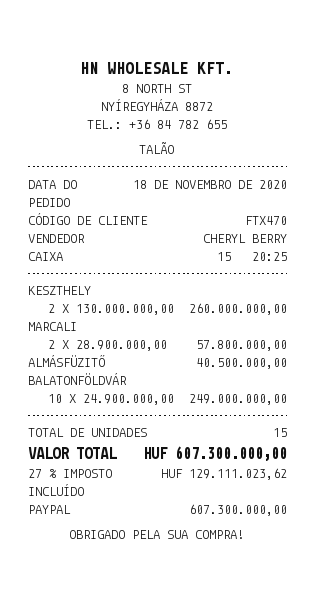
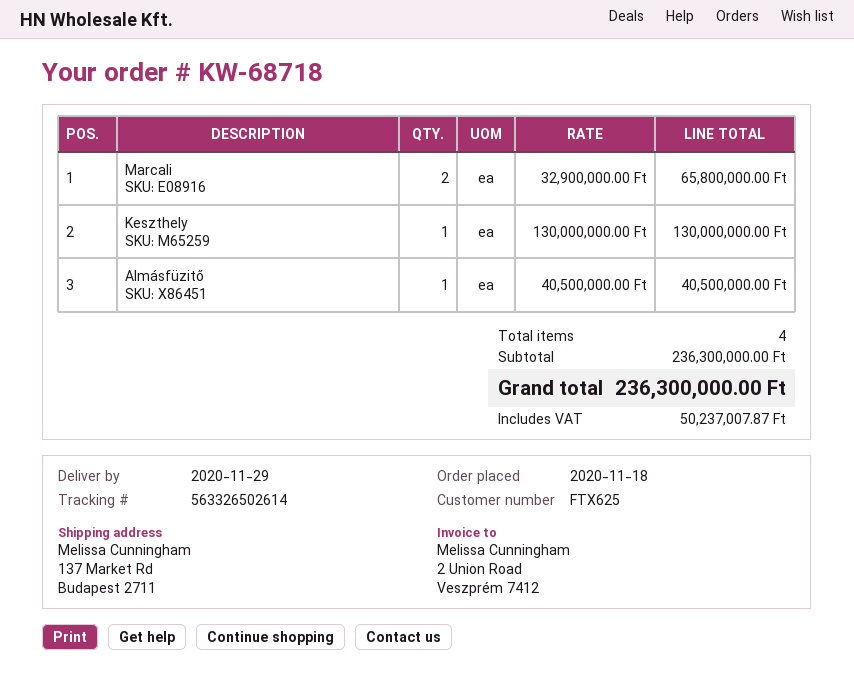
customer number: FTX470 -> FTX625
KESZTHELY: 2 x 130000000.00 = 260000000.00 -> 1 x 130000000.00 = 130000000.00
MARCALI: 2 x 28900000.00 = 57800000.00 -> 2 x 32900000.00 = 65800000.00
BALATONFÖLDVÁR: 10 x 24900000.00 = 249000000.00 -> none
total quantity: 15 -> 4
tax: 129111023.62 -> 50237007.87
total: 607300000.00 -> 236300000.00

